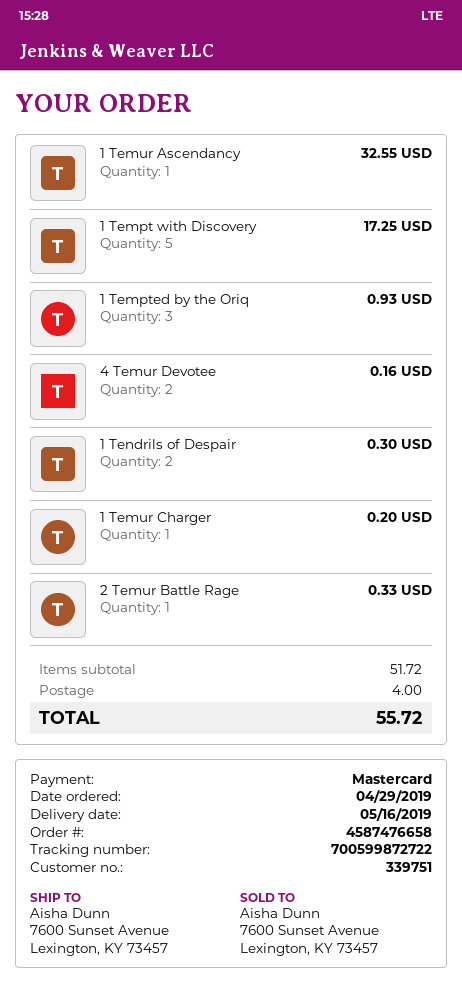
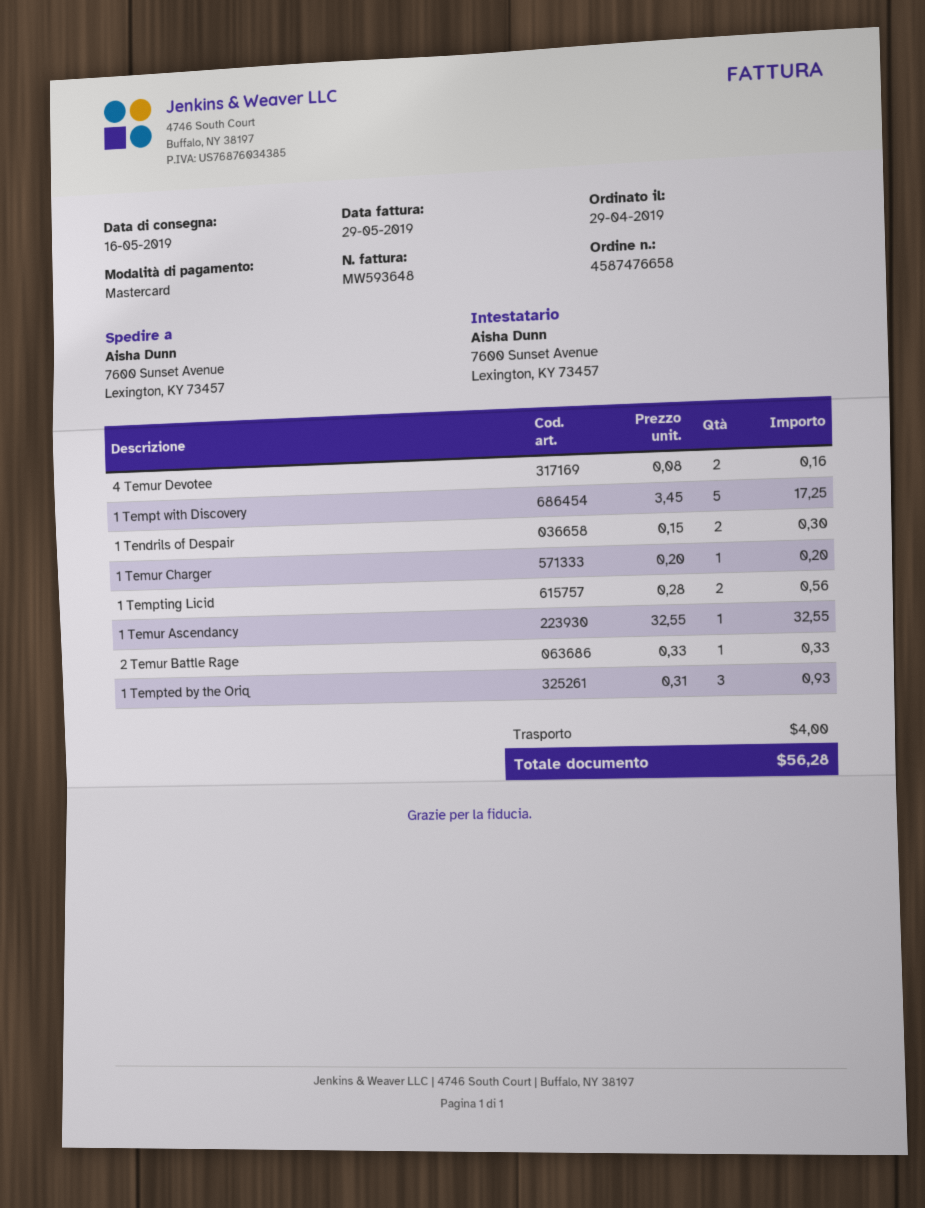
1 Tempting Licid: none -> 2 for 0.56
total: 55.72 -> 56.28

